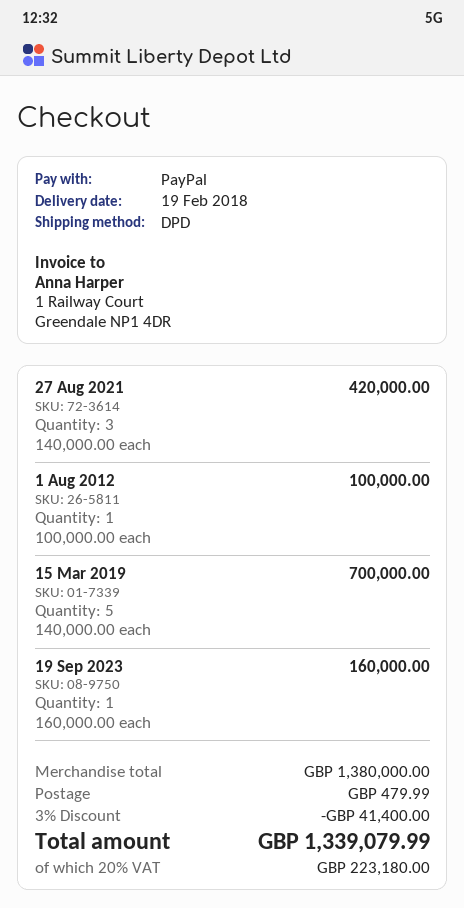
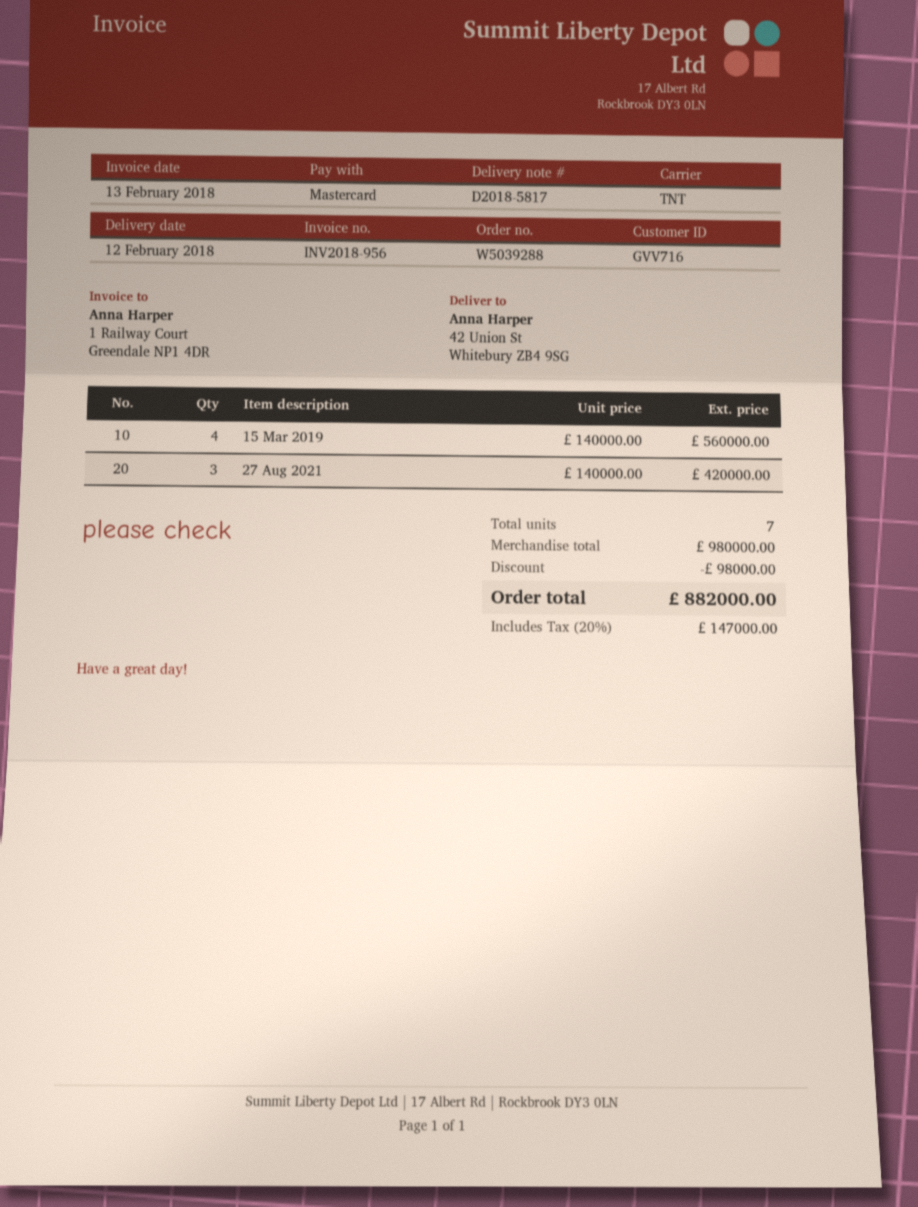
delivery date: 2018-02-19 -> 2018-02-12
payment method: PayPal -> Mastercard
shipping method: DPD -> TNT
1 Aug 2012: 1 x 100000.00 = 100000.00 -> none
15 Mar 2019: 5 x 140000.00 = 700000.00 -> 4 x 140000.00 = 560000.00
19 Sep 2023: 1 x 160000.00 = 160000.00 -> none
subtotal: 1380000.00 -> 980000.00
discount: 41400.00 -> 98000.00
shipping: 479.99 -> none
tax: 20% = 223180.00 -> 20% = 147000.00
total: 1339079.99 -> 882000.00

